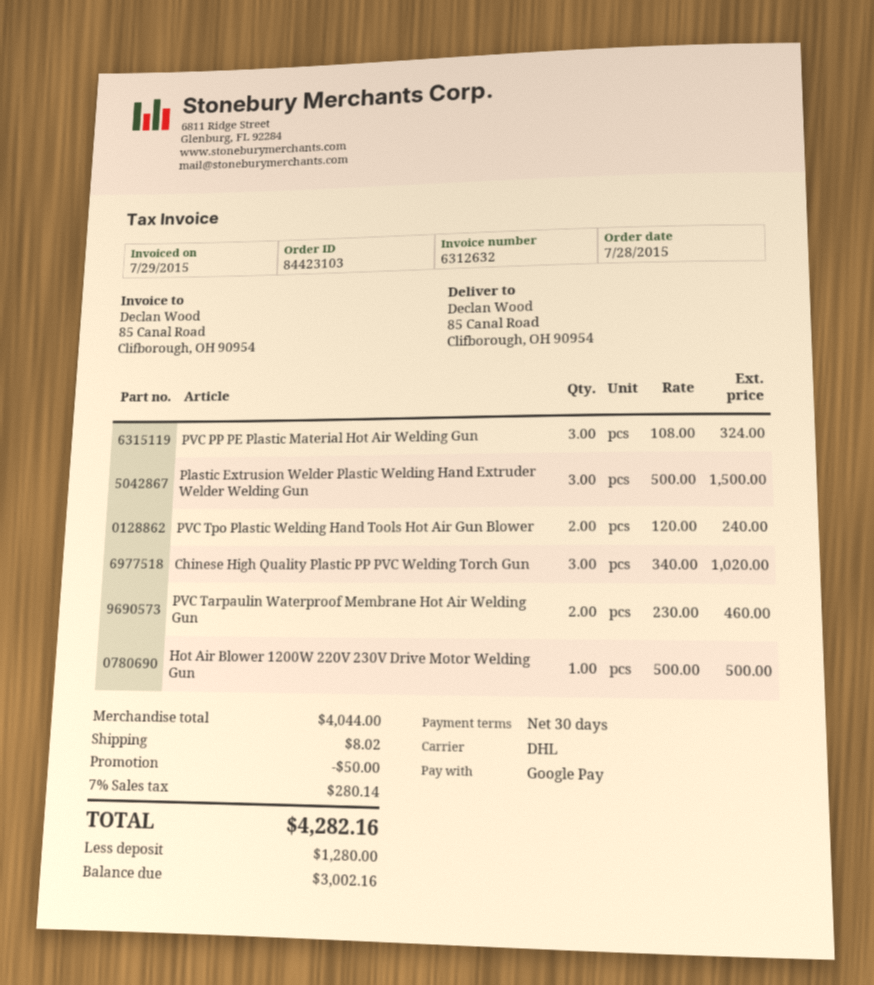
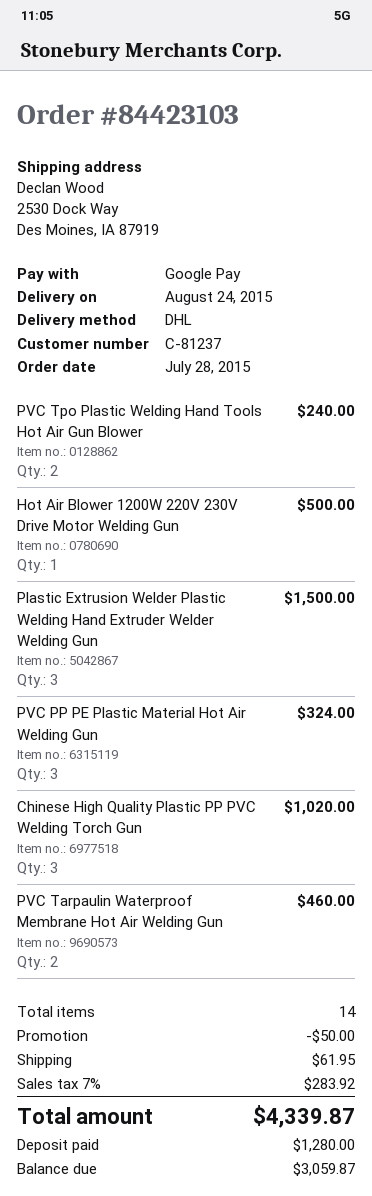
ship to: 85 Canal Road, Clifborough, OH 90954 -> 2530 Dock Way, Des Moines, IA 87919
shipping: 8.02 -> 61.95
tax: 7% = 280.14 -> 7% = 283.92
total: 4282.16 -> 4339.87
balance: 3002.16 -> 3059.87

